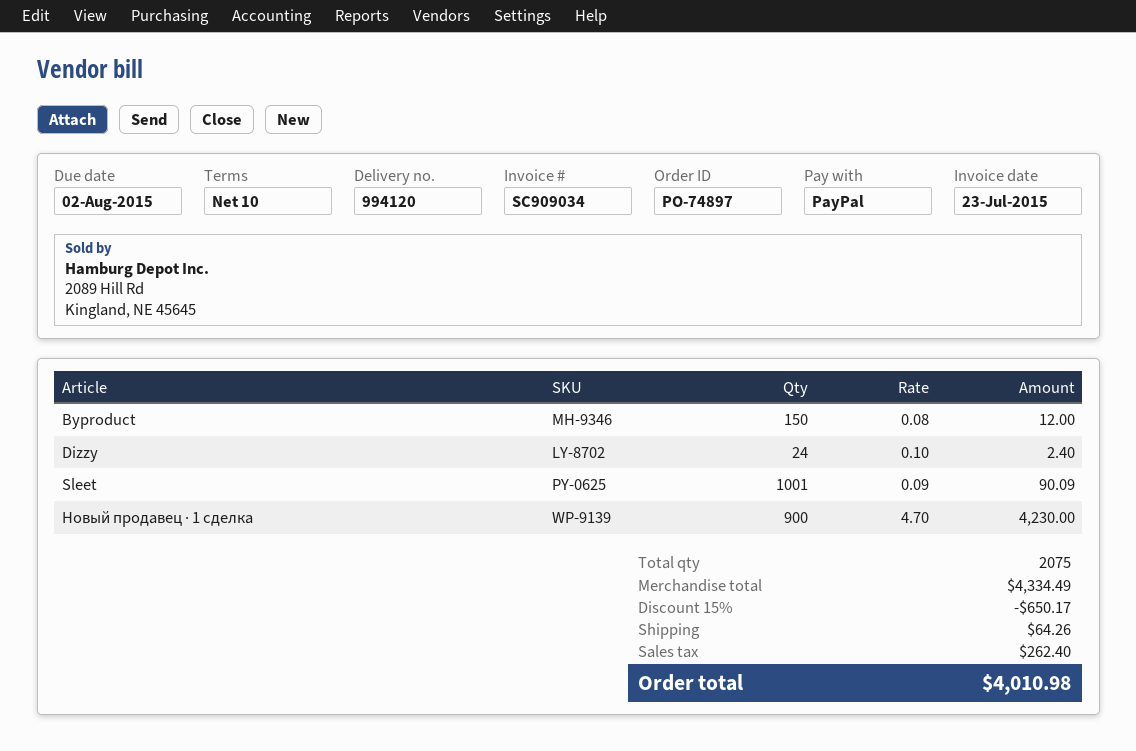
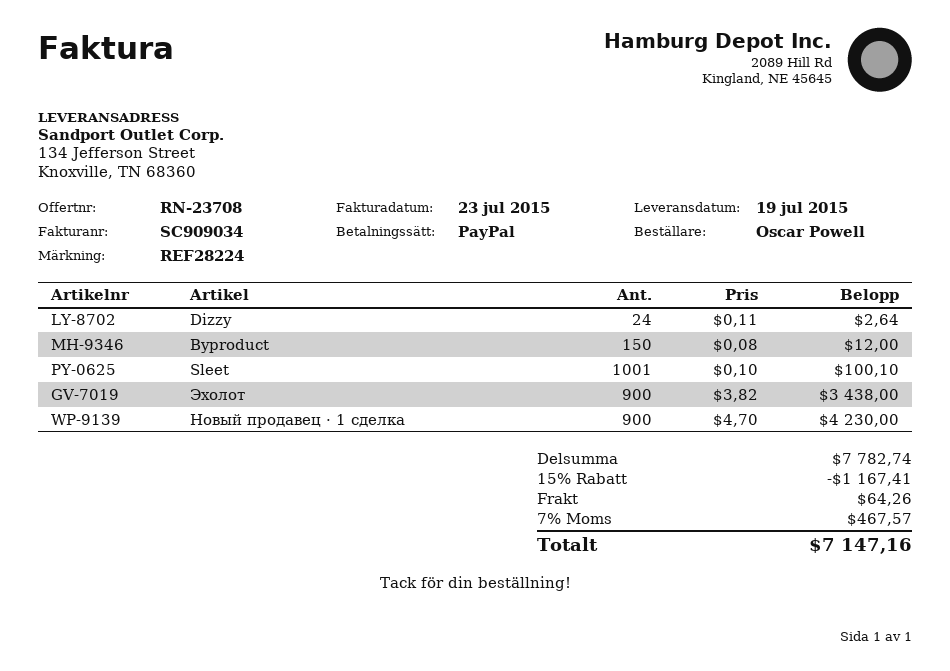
Dizzy: 24 x 0.10 = 2.40 -> 24 x 0.11 = 2.64
Sleet: 1001 x 0.09 = 90.09 -> 1001 x 0.10 = 100.10
Эхолот: none -> 900 x 3.82 = 3438.00
subtotal: 4334.49 -> 7782.74
discount: 15% = 650.17 -> 15% = 1167.41
tax: 262.40 -> 467.57
total: 4010.98 -> 7147.16

